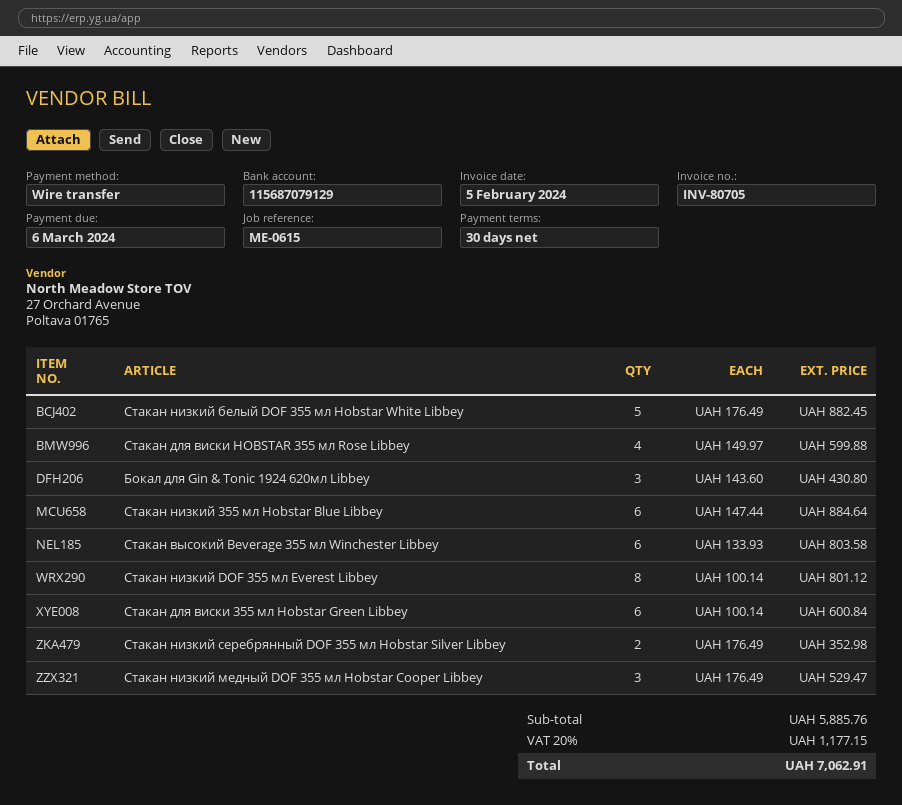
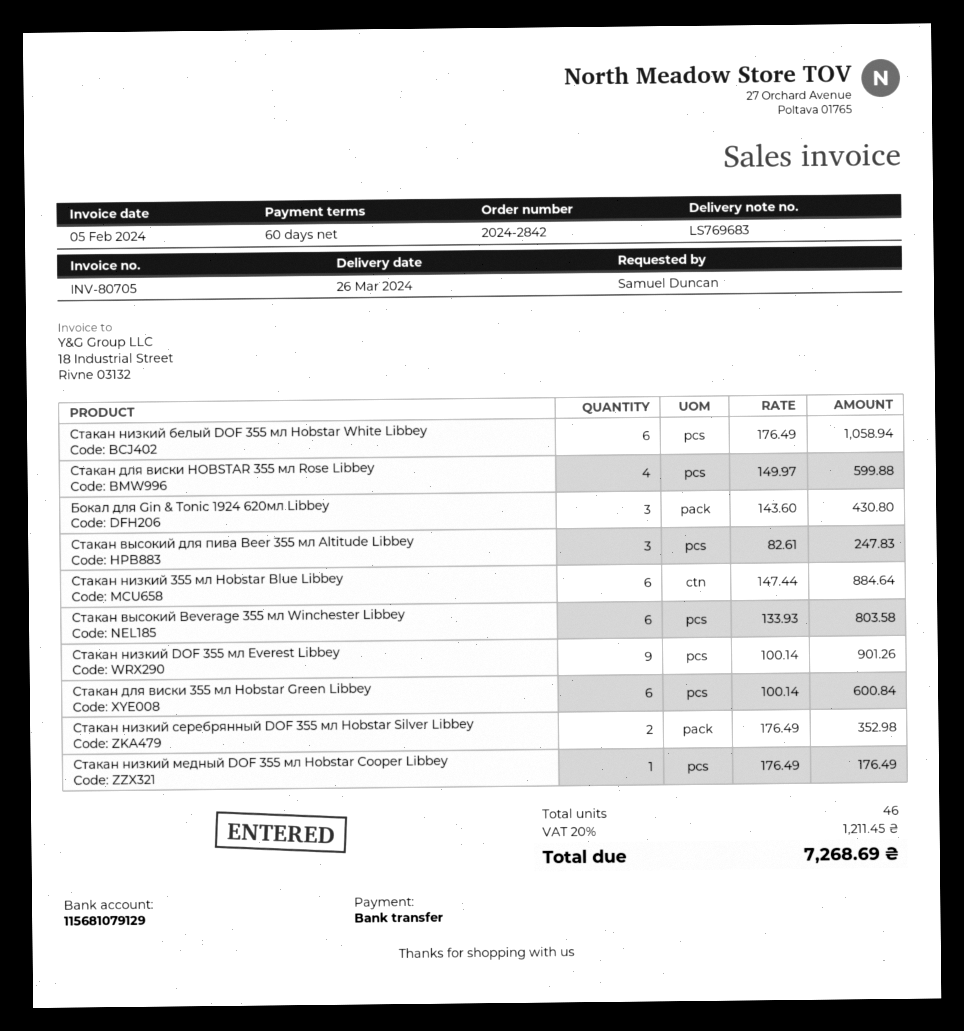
payment terms: 30 days -> 60 days
bank account: 115687079129 -> 115681079129
Стакан низкий белый DOF 355 мл Hobstar White Libbey: 5 x 176.49 = 882.45 -> 6 x 176.49 = 1058.94
Стакан низкий DOF 355 мл Everest Libbey: 8 x 100.14 = 801.12 -> 9 x 100.14 = 901.26
Стакан низкий медный DOF 355 мл Hobstar Cooper Libbey: 3 x 176.49 = 529.47 -> 1 x 176.49 = 176.49
Стакан высокий для пива Beer 355 мл Altitude Libbey: none -> 3 x 82.61 = 247.83
tax: 20% = 1177.15 -> 20% = 1211.45
total: 7062.91 -> 7268.69

